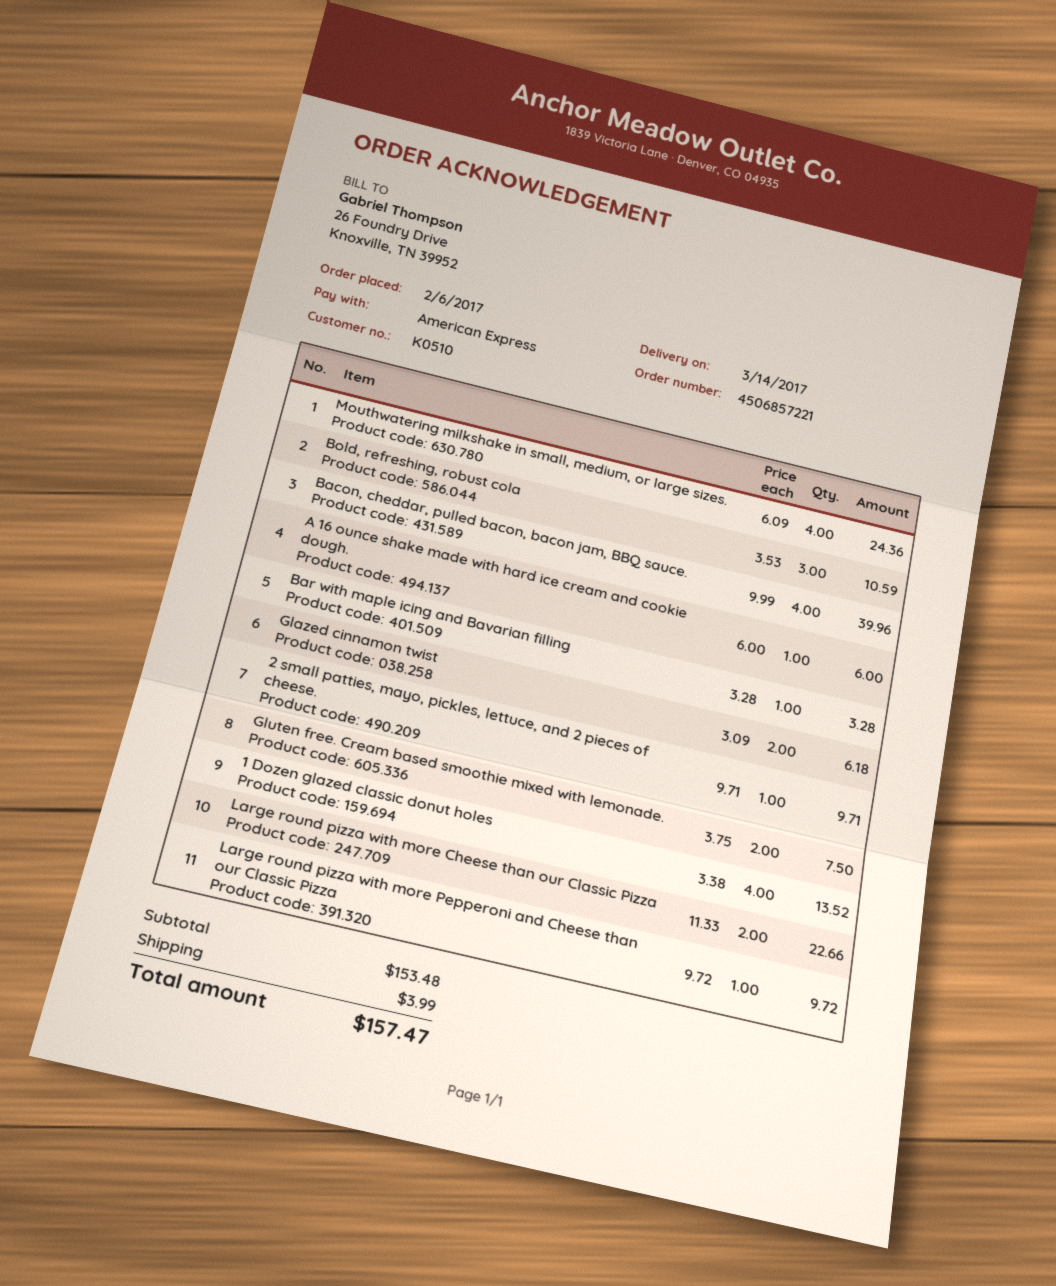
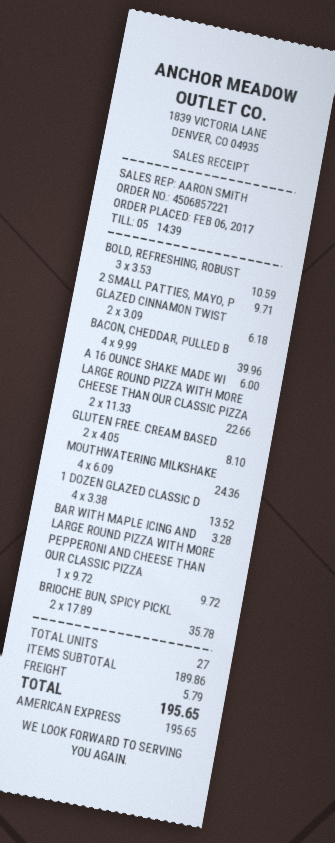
Gluten free. Cream based smoothie mixed with lemonade.: 2 x 3.75 = 7.50 -> 2 x 4.05 = 8.10
BRIOCHE BUN, SPICY PICKL: none -> 2 x 17.89 = 35.78
subtotal: 153.48 -> 189.86
shipping: 3.99 -> 5.79
total: 157.47 -> 195.65

